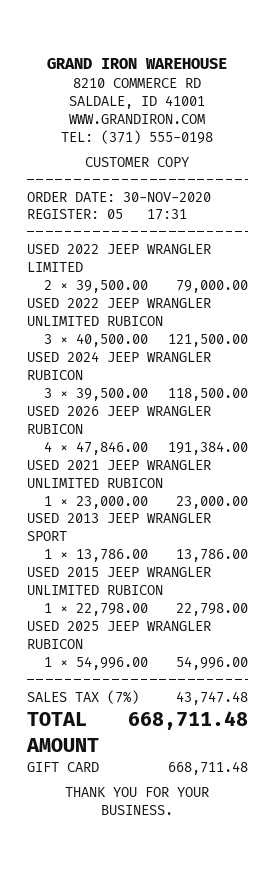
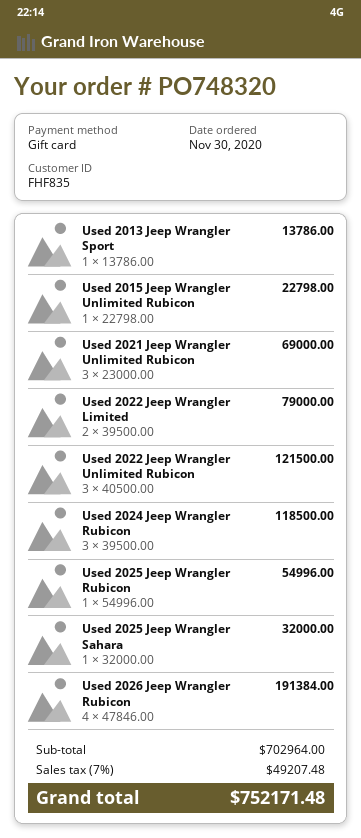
USED 2021 JEEP WRANGLER UNLIMITED RUBICON: 1 x 23000.00 = 23000.00 -> 3 x 23000.00 = 69000.00
Used 2025 Jeep Wrangler Sahara: none -> 1 x 32000.00 = 32000.00
tax: 7% = 43747.48 -> 7% = 49207.48
total: 668711.48 -> 752171.48

